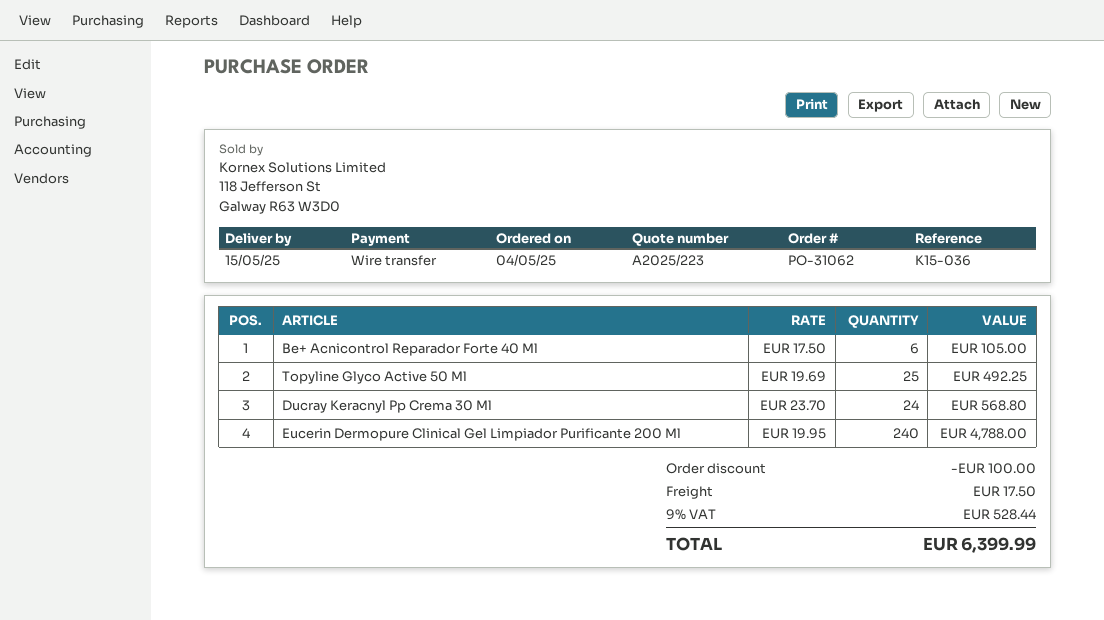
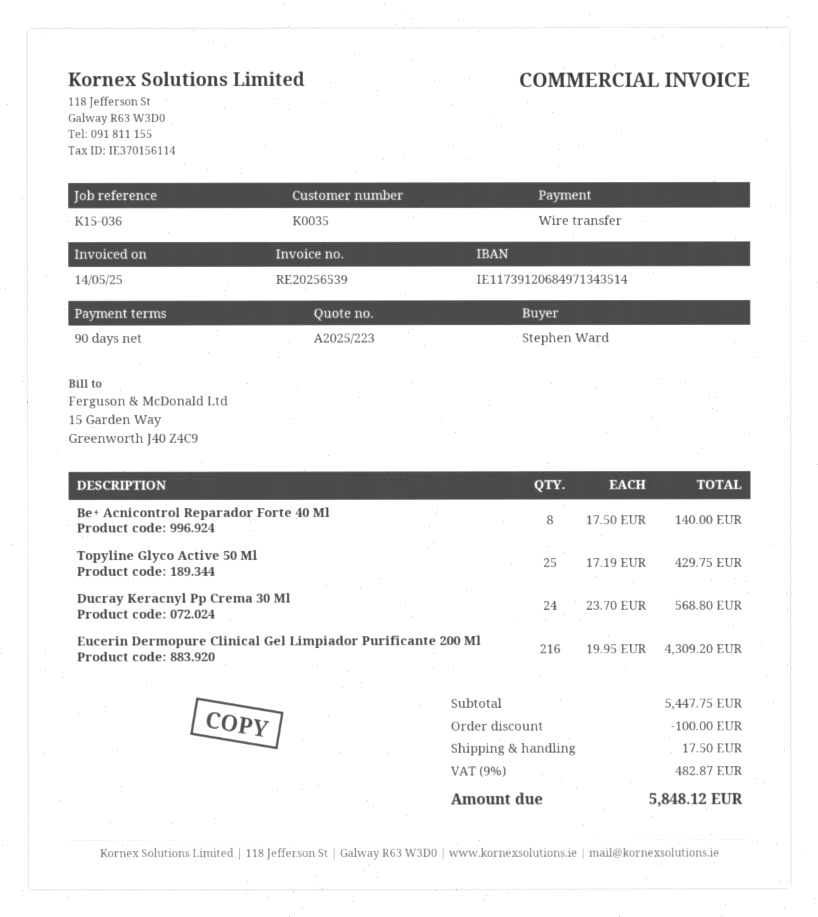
Be+ Acnicontrol Reparador Forte 40 Ml: 6 x 17.50 = 105.00 -> 8 x 17.50 = 140.00
Topyline Glyco Active 50 Ml: 25 x 19.69 = 492.25 -> 25 x 17.19 = 429.75
Eucerin Dermopure Clinical Gel Limpiador Purificante 200 Ml: 240 x 19.95 = 4788.00 -> 216 x 19.95 = 4309.20
tax: 9% = 528.44 -> 9% = 482.87
total: 6399.99 -> 5848.12

